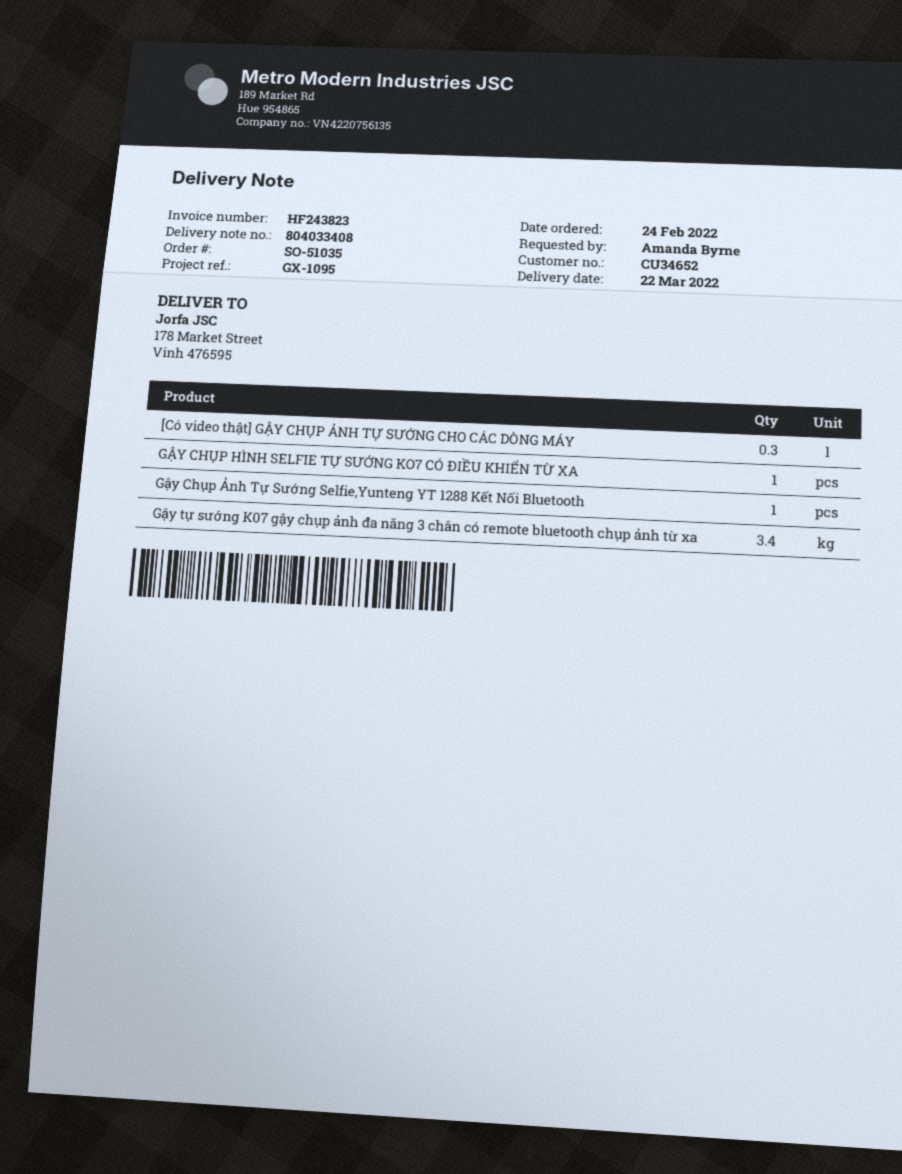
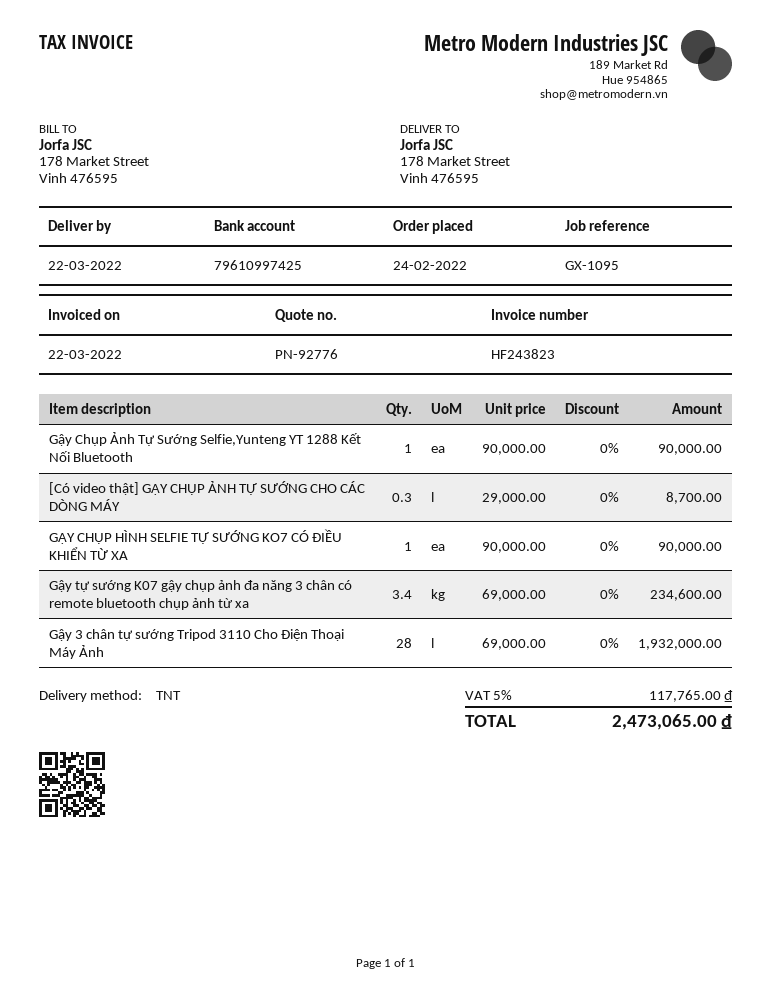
Gậy 3 chân tự sướng Tripod 3110 Cho Điện Thoại Máy Ảnh: none -> 28

